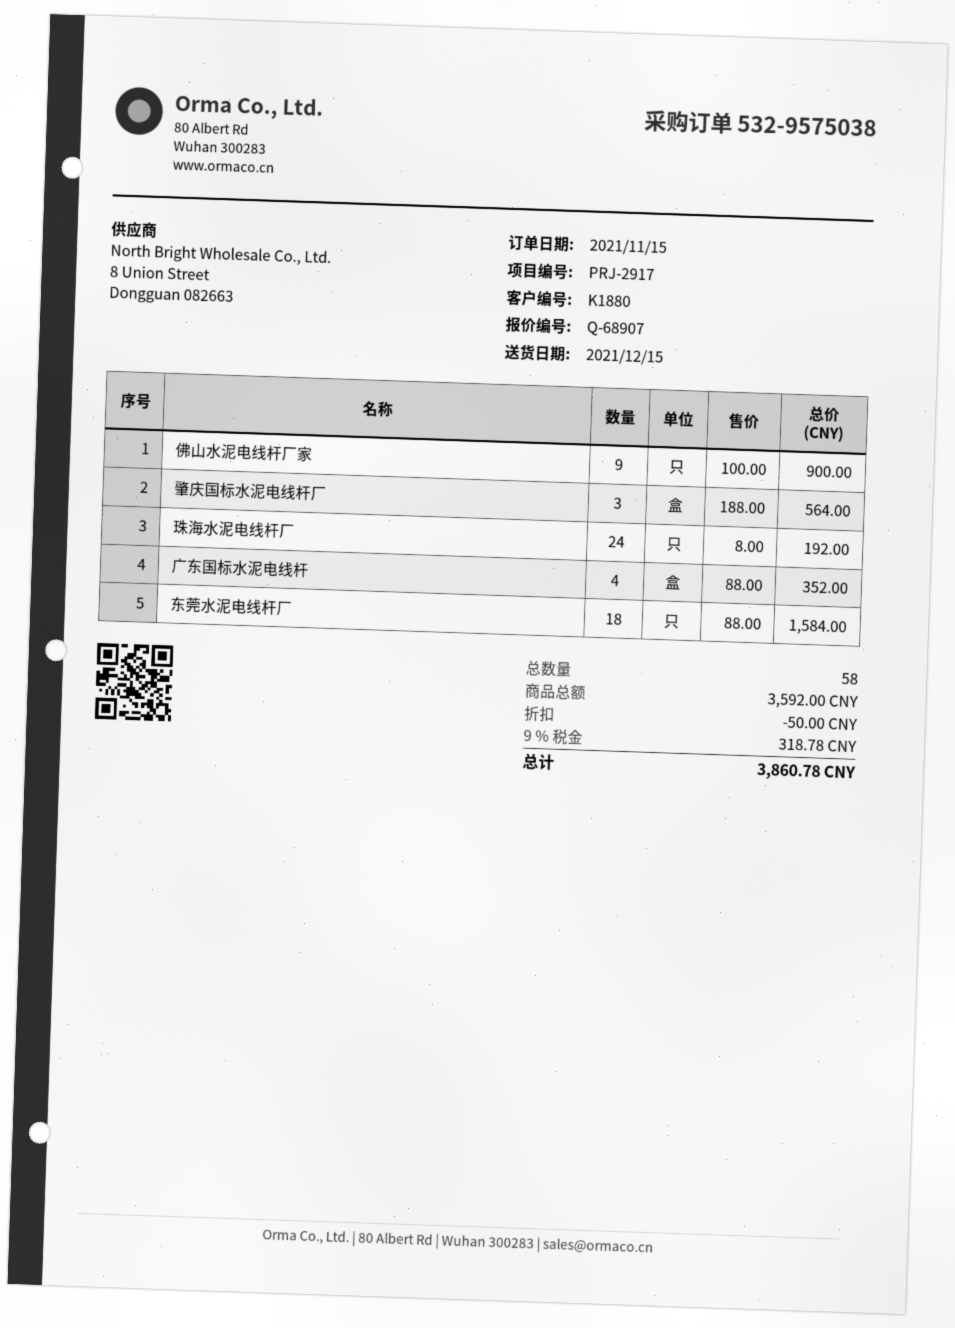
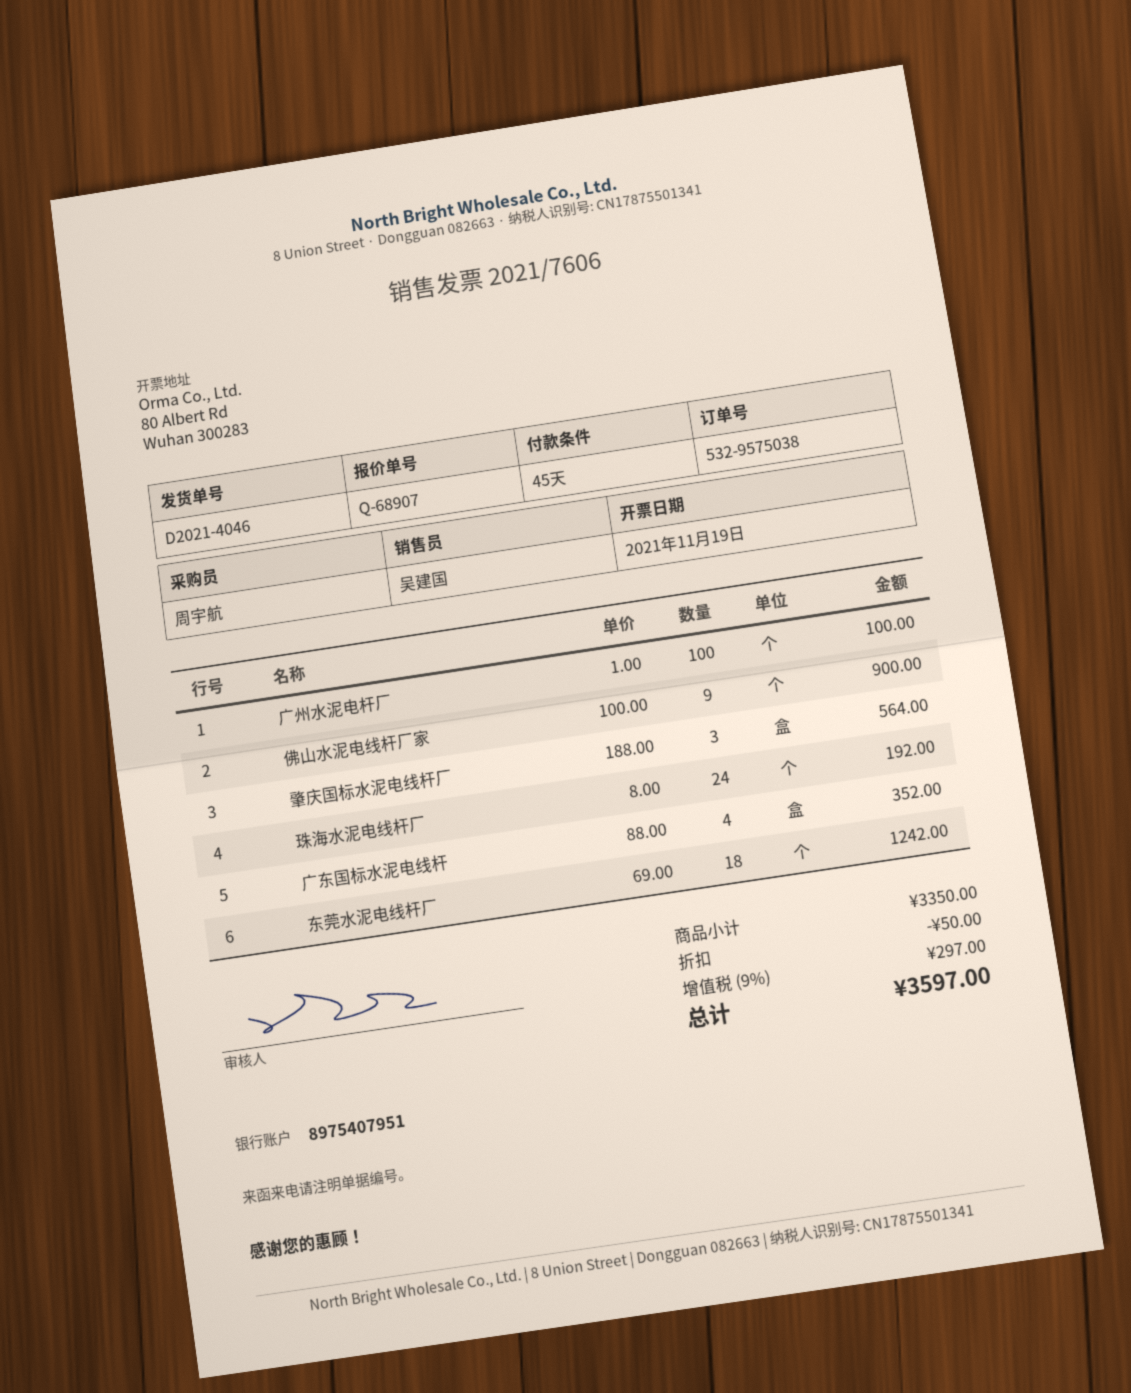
东莞水泥电线杆厂: 18 x 88.00 = 1584.00 -> 18 x 69.00 = 1242.00
广州水泥电杆厂: none -> 100 x 1.00 = 100.00
subtotal: 3592.00 -> 3350.00
tax: 9% = 318.78 -> 9% = 297.00
total: 3860.78 -> 3597.00

